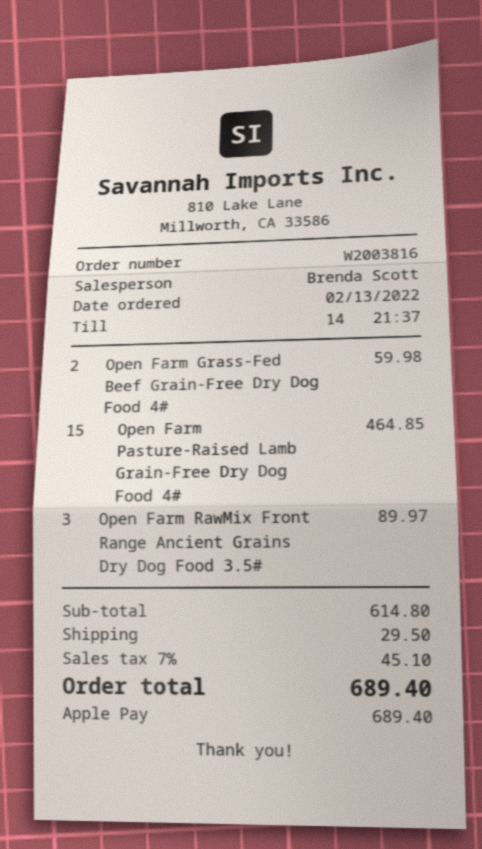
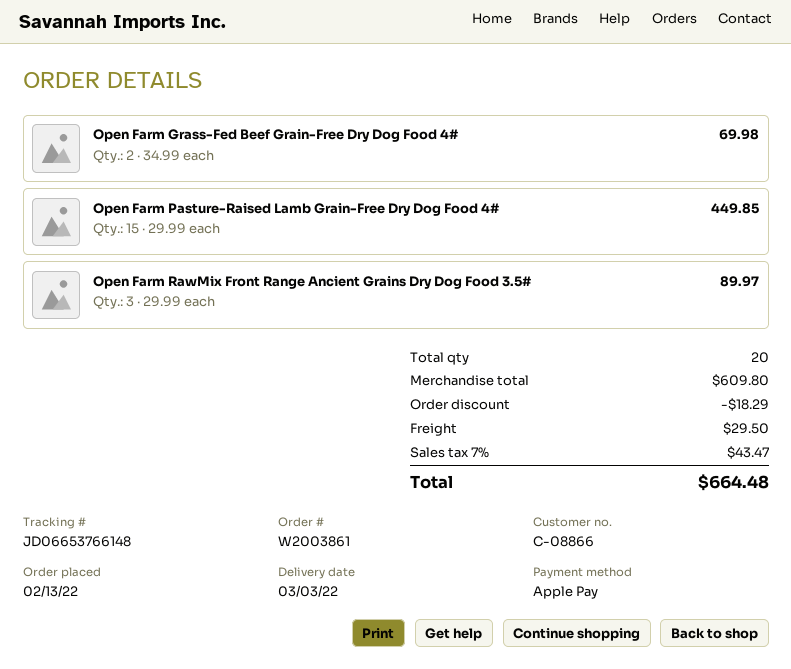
order number: W2003816 -> W2003861
Open Farm Grass-Fed Beef Grain-Free Dry Dog Food 4#: 2 for 59.98 -> 2 for 69.98
Open Farm Pasture-Raised Lamb Grain-Free Dry Dog Food 4#: 15 for 464.85 -> 15 for 449.85
subtotal: 614.80 -> 609.80
discount: none -> 18.29
tax: 7% = 45.10 -> 7% = 43.47
total: 689.40 -> 664.48

